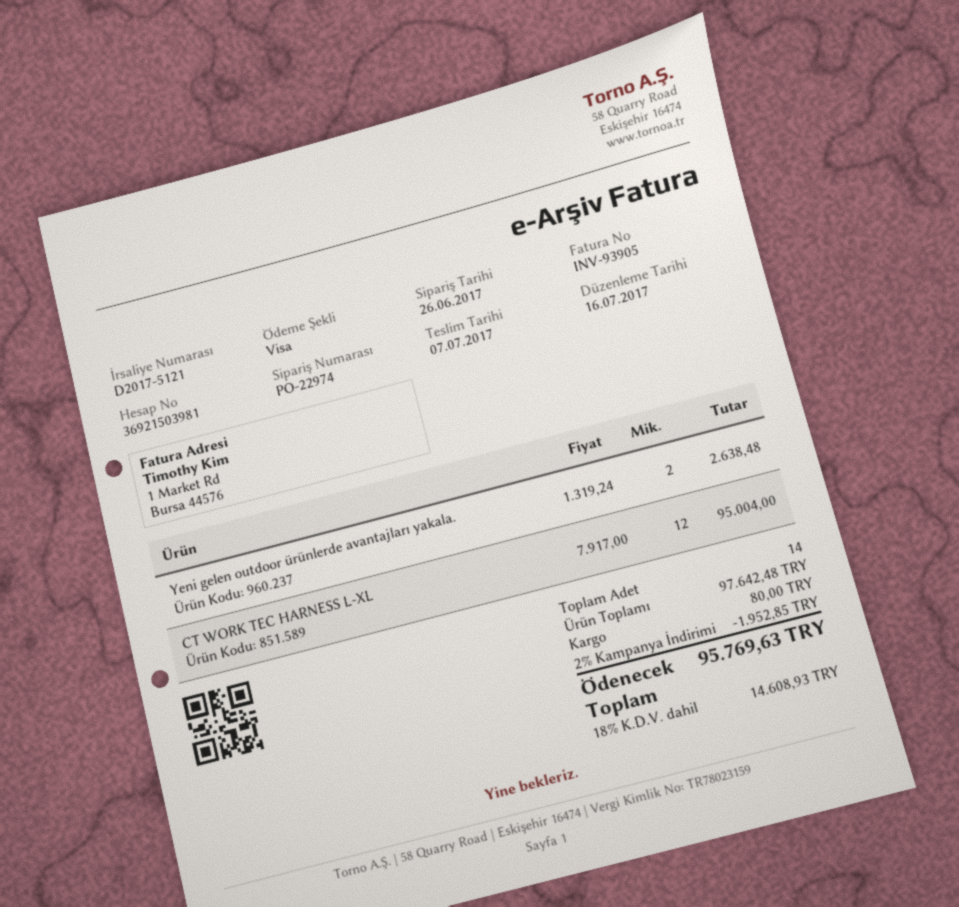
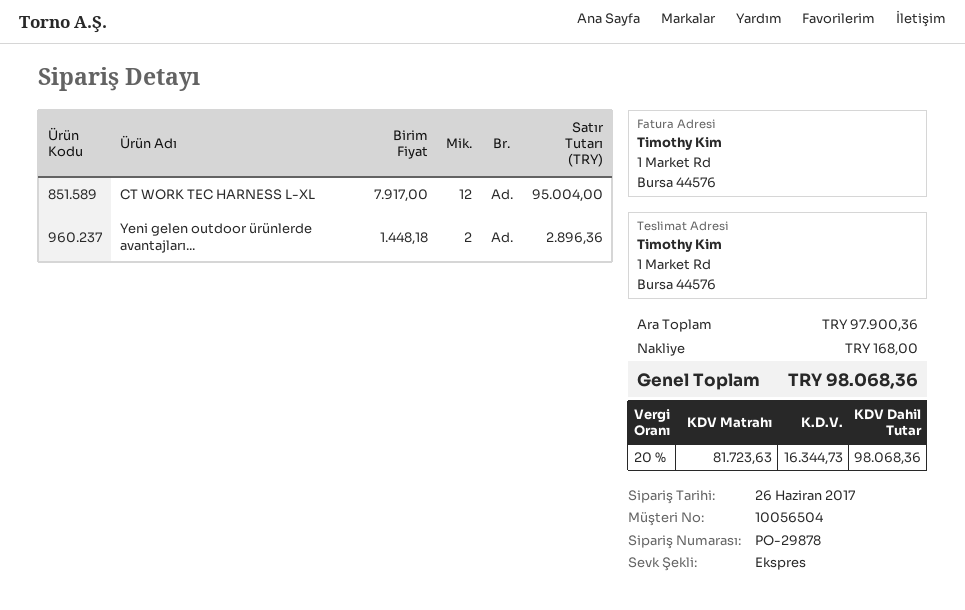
order number: PO-22974 -> PO-29878
Yeni gelen outdoor ürünlerde avantajları yakala.: 2 x 1319.24 = 2638.48 -> 2 x 1448.18 = 2896.36
subtotal: 97642.48 -> 97900.36
discount: 2% = 1952.85 -> none
shipping: 80.00 -> 168.00
tax: 18% = 14608.93 -> 20% = 16344.73
total: 95769.63 -> 98068.36

